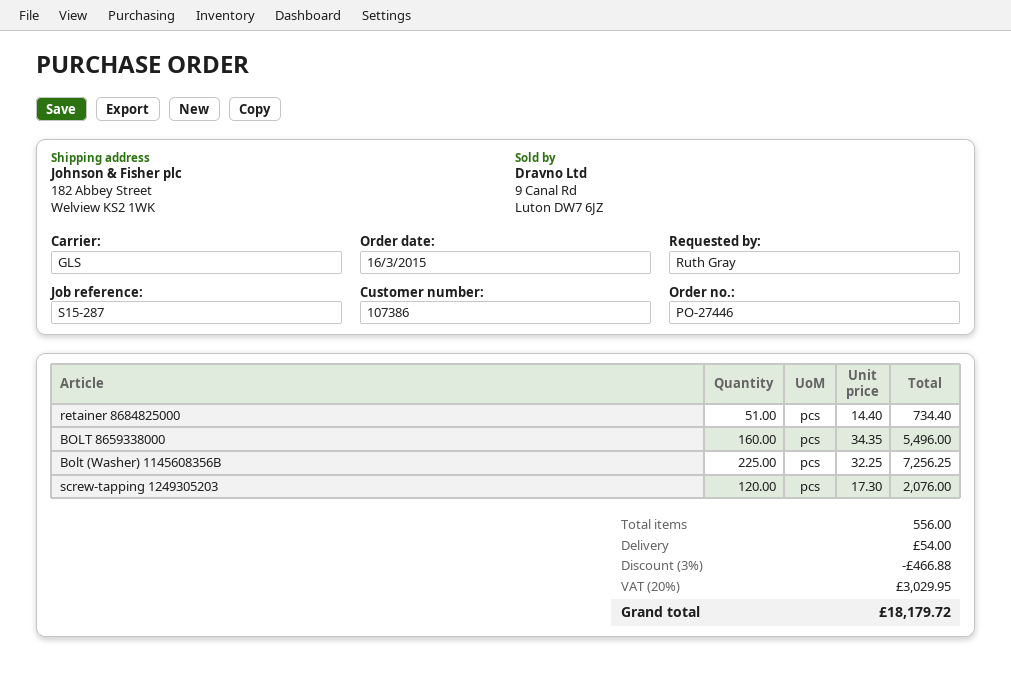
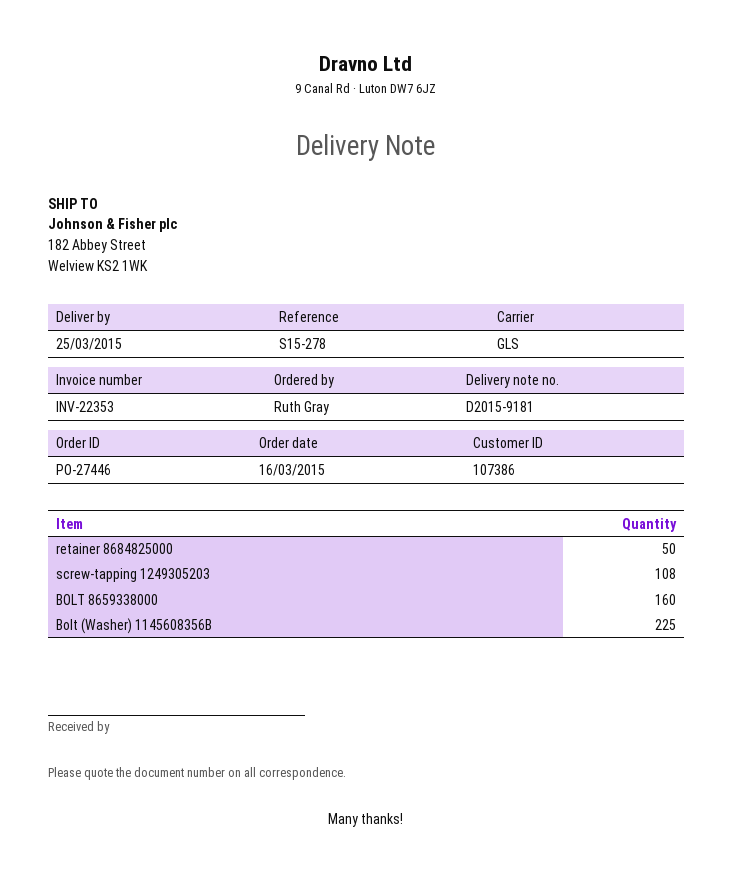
reference: S15-287 -> S15-278
retainer 8684825000: 51 -> 50
screw-tapping 1249305203: 120 -> 108

